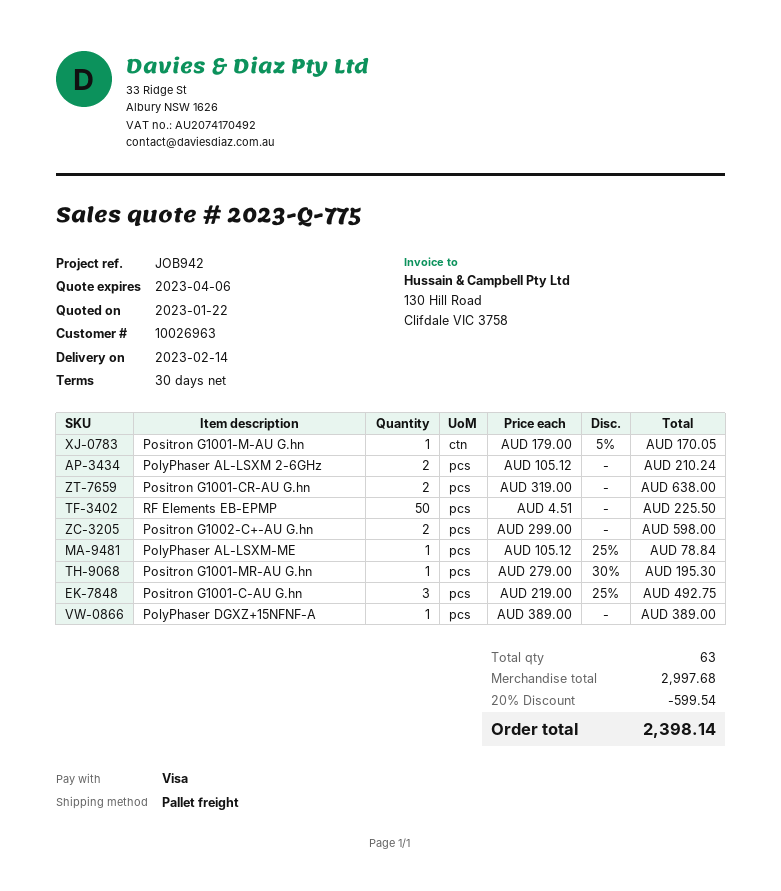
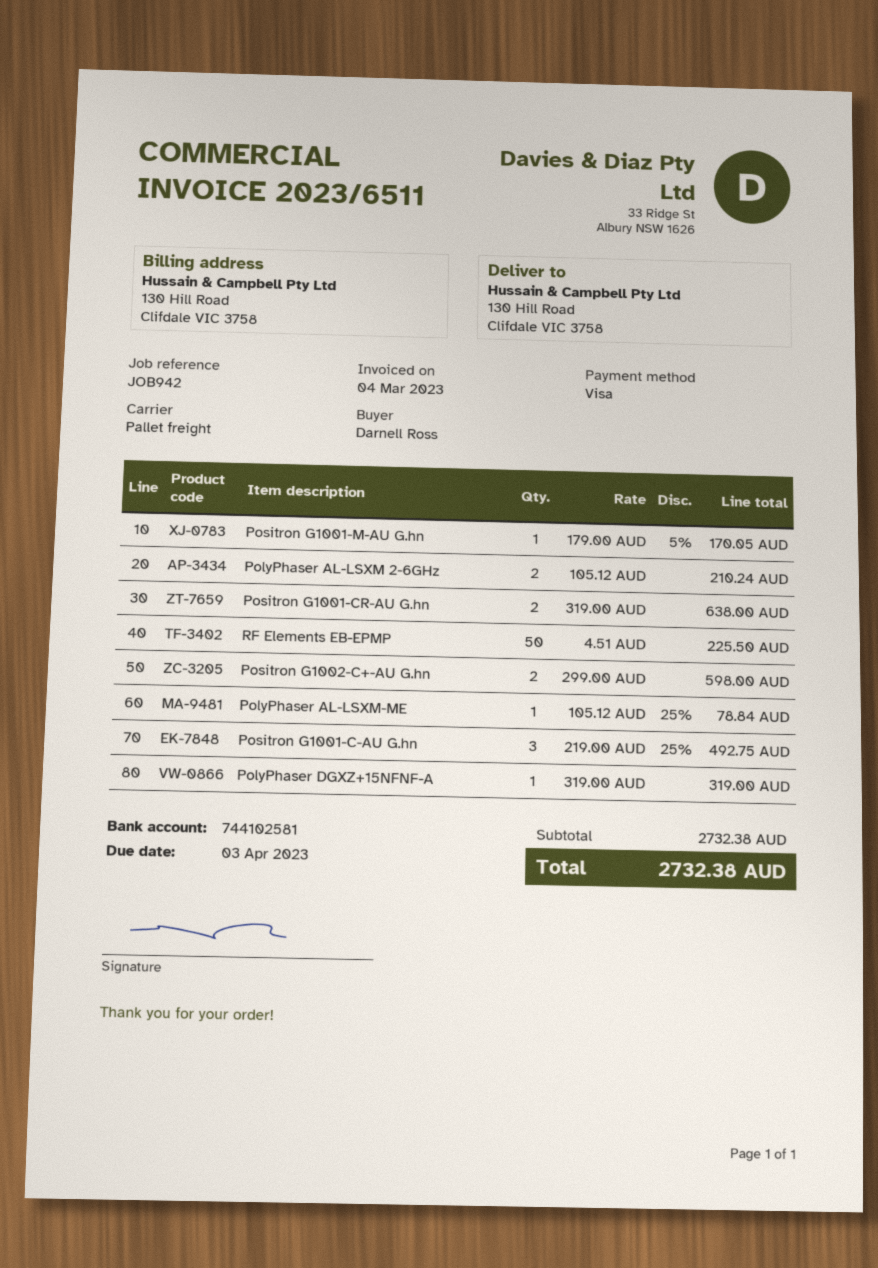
Positron G1001-MR-AU G.hn: 1 x 279.00 - 30% = 195.30 -> none
PolyPhaser DGXZ+15NFNF-A: 1 x 389.00 = 389.00 -> 1 x 319.00 = 319.00
subtotal: 2997.68 -> 2732.38
discount: 20% = 599.54 -> none
total: 2398.14 -> 2732.38

